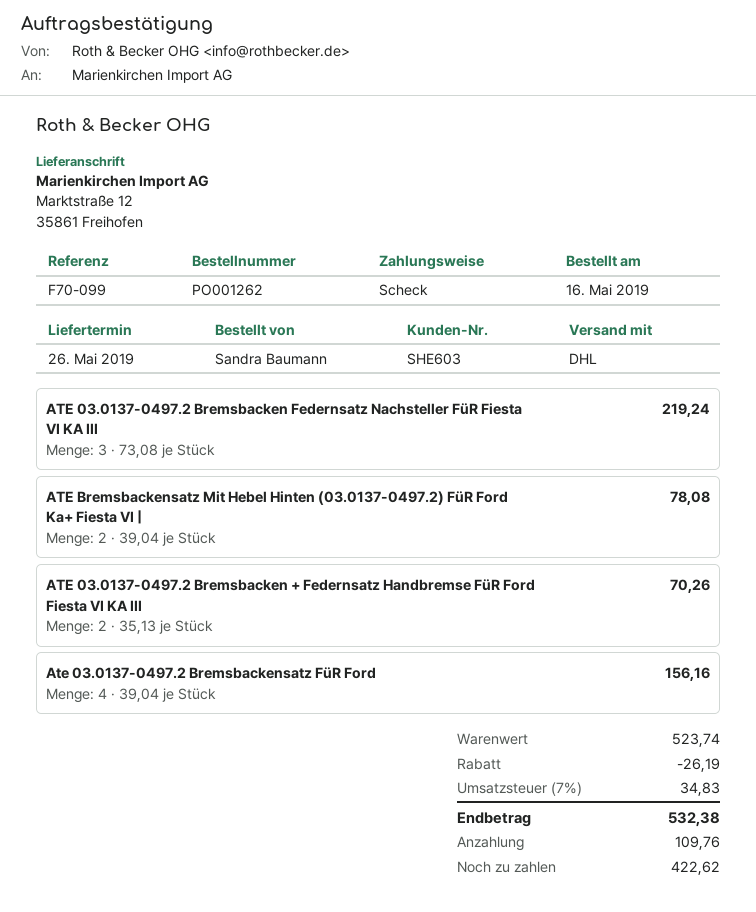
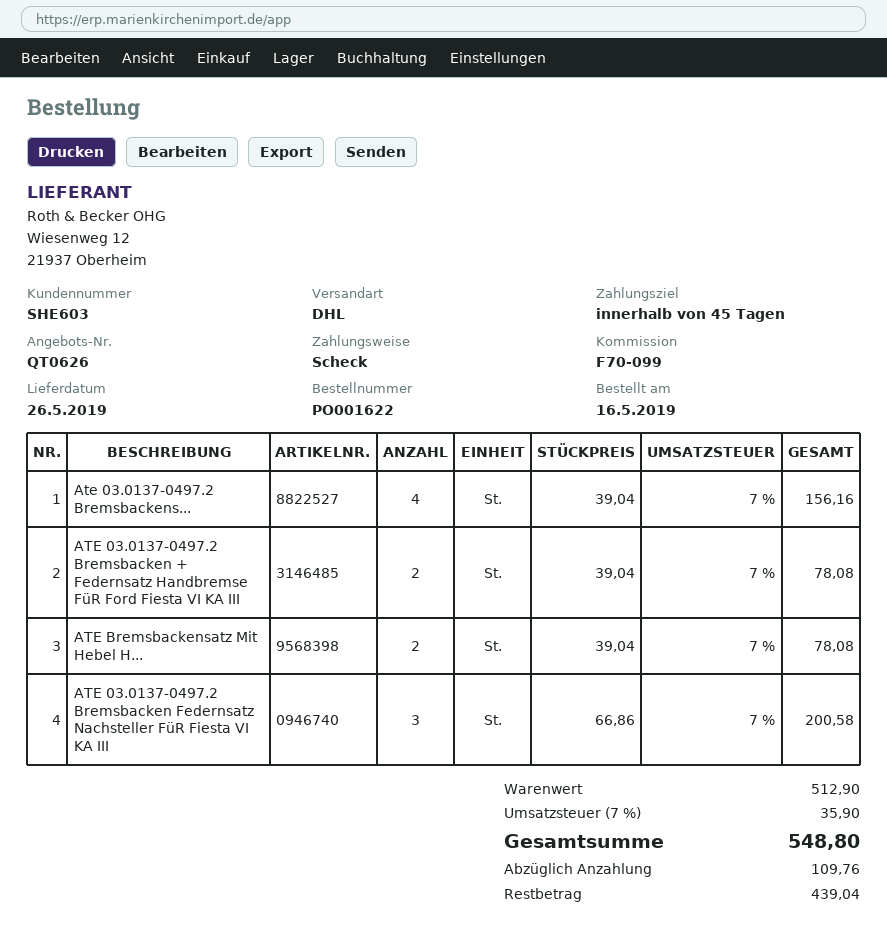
order number: PO001262 -> PO001622
ATE 03.0137-0497.2 Bremsbacken Federnsatz Nachsteller FüR Fiesta VI KA III: 3 x 73.08 = 219.24 -> 3 x 66.86 = 200.58
ATE 03.0137-0497.2 Bremsbacken + Federnsatz Handbremse FüR Ford Fiesta VI KA III: 2 x 35.13 = 70.26 -> 2 x 39.04 = 78.08
subtotal: 523.74 -> 512.90
discount: 26.19 -> none
tax: 7% = 34.83 -> 7% = 35.90
total: 532.38 -> 548.80
balance: 422.62 -> 439.04

